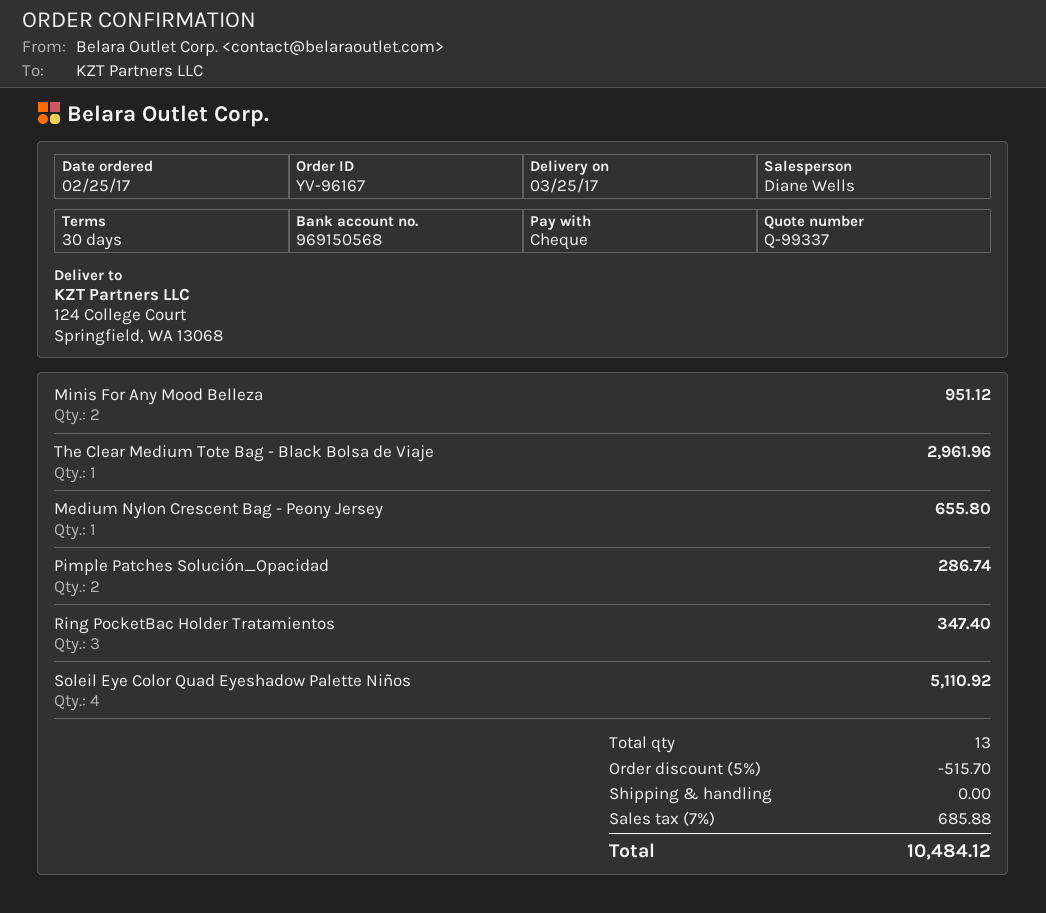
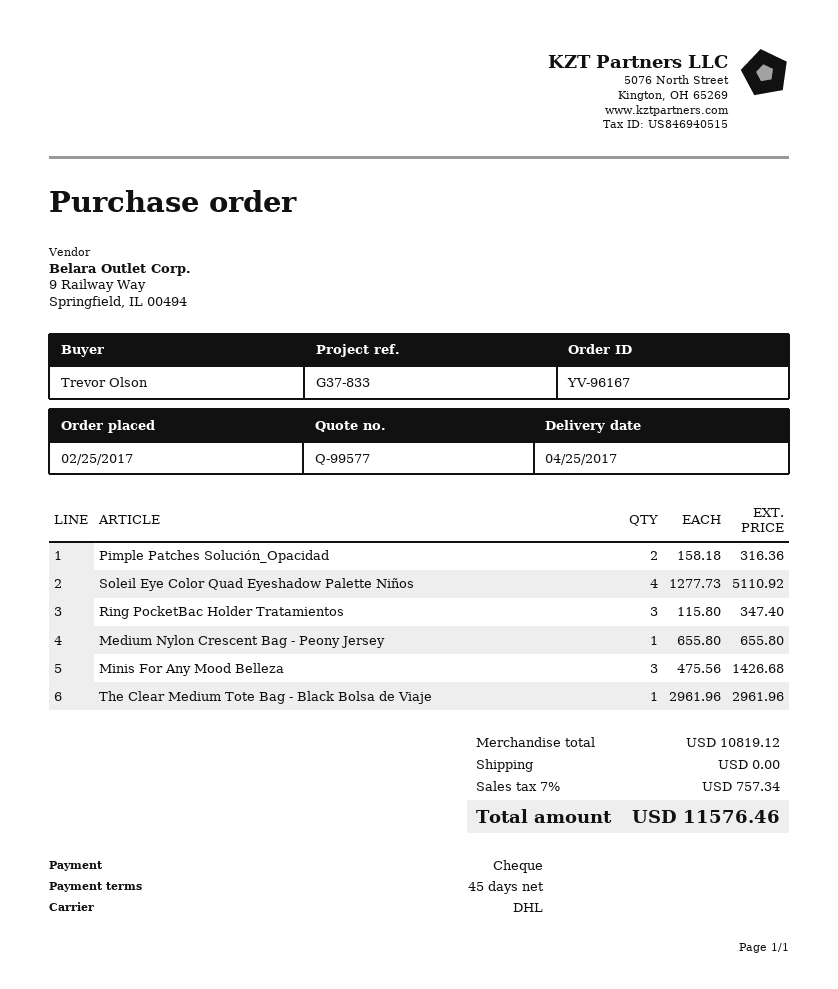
quote number: Q-99337 -> Q-99577
delivery date: 2017-03-25 -> 2017-04-25
payment terms: 30 days -> 45 days
Minis For Any Mood Belleza: 2 for 951.12 -> 3 for 1426.68
Pimple Patches Solución_Opacidad: 2 for 286.74 -> 2 for 316.36
discount: 5% = 515.70 -> none
tax: 7% = 685.88 -> 7% = 757.34
total: 10484.12 -> 11576.46

